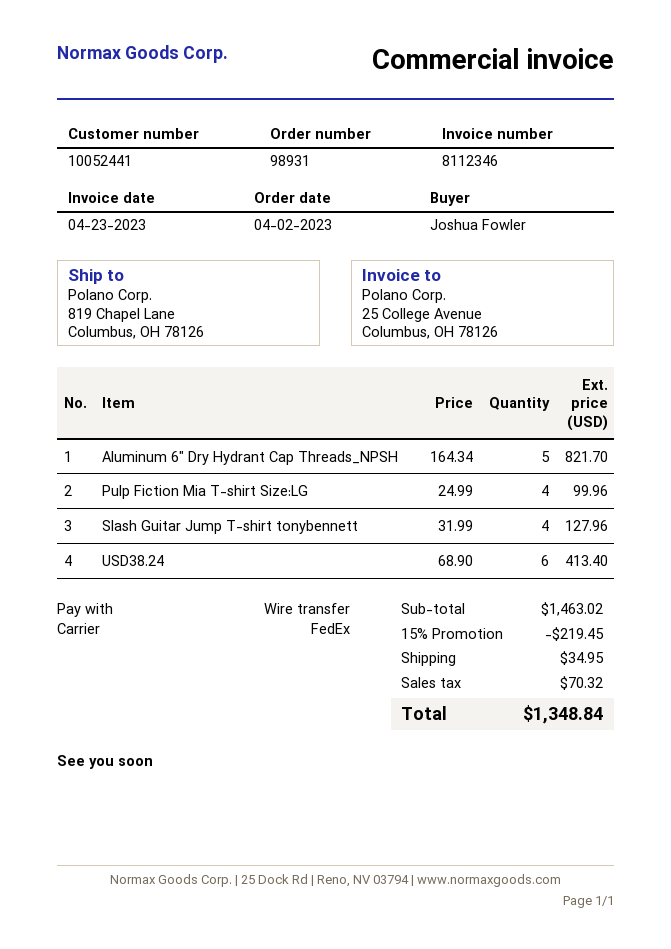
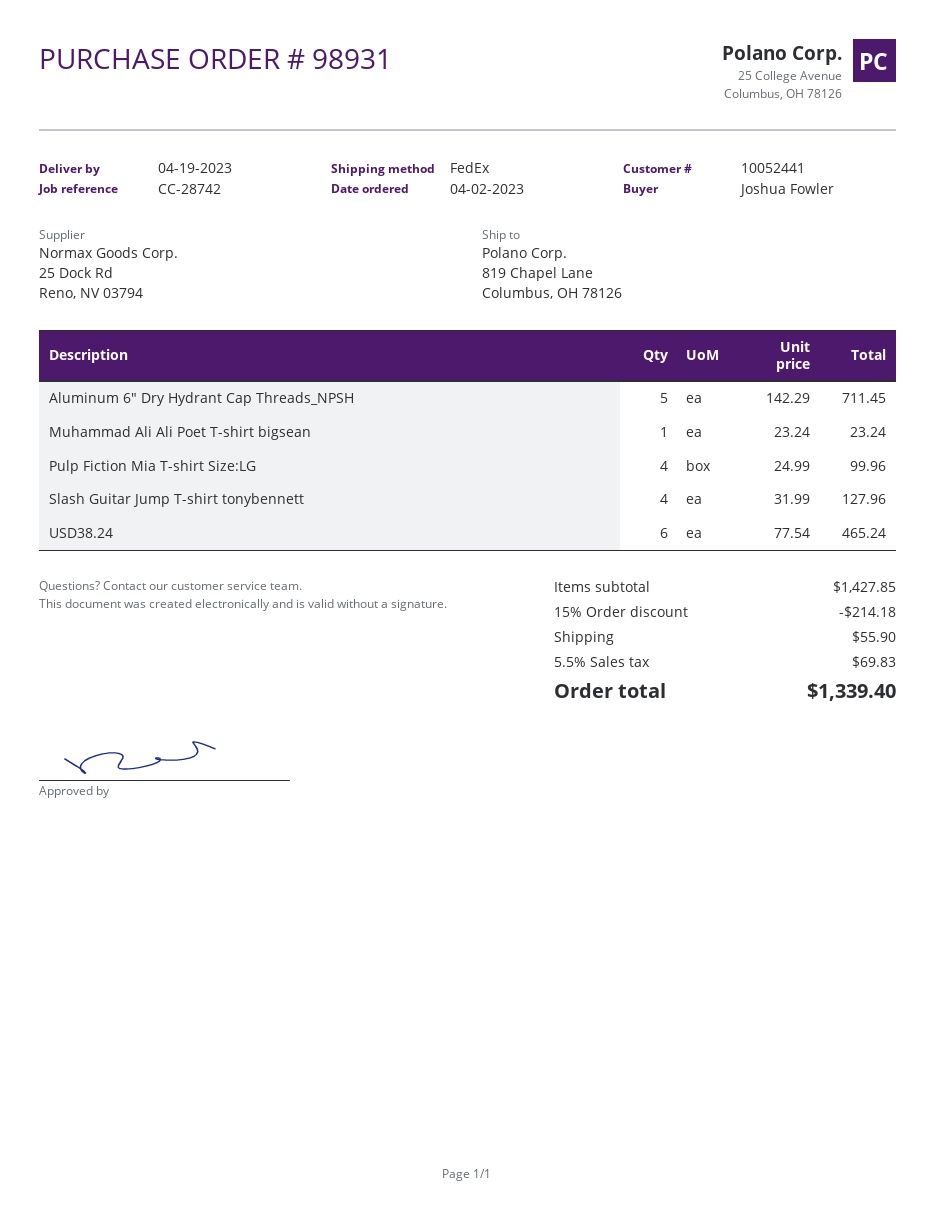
Aluminum 6" Dry Hydrant Cap Threads_NPSH: 5 x 164.34 = 821.70 -> 5 x 142.29 = 711.45
USD38.24: 6 x 68.90 = 413.40 -> 6 x 77.54 = 465.24
Muhammad Ali Ali Poet T-shirt bigsean: none -> 1 x 23.24 = 23.24
subtotal: 1463.02 -> 1427.85
discount: 15% = 219.45 -> 15% = 214.18
shipping: 34.95 -> 55.90
tax: 70.32 -> 69.83
total: 1348.84 -> 1339.40

